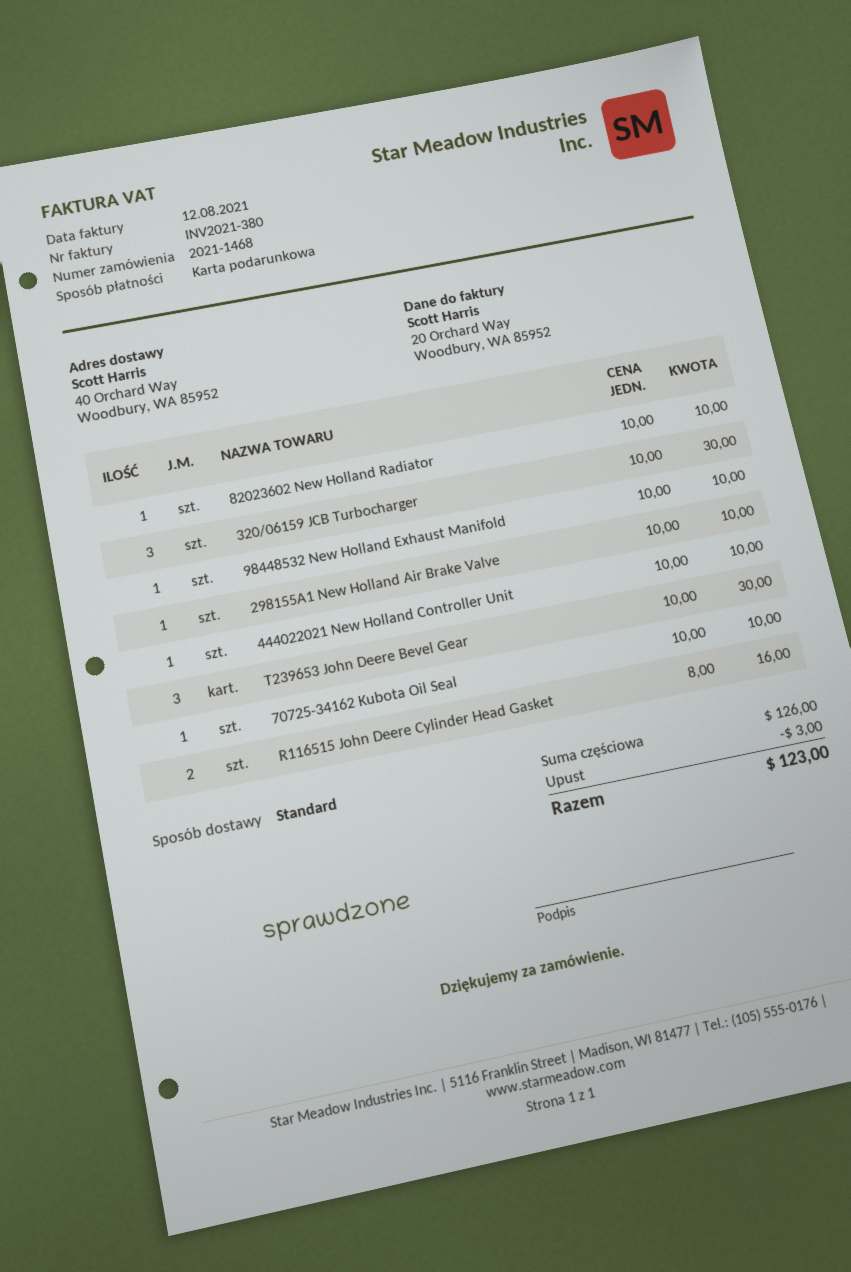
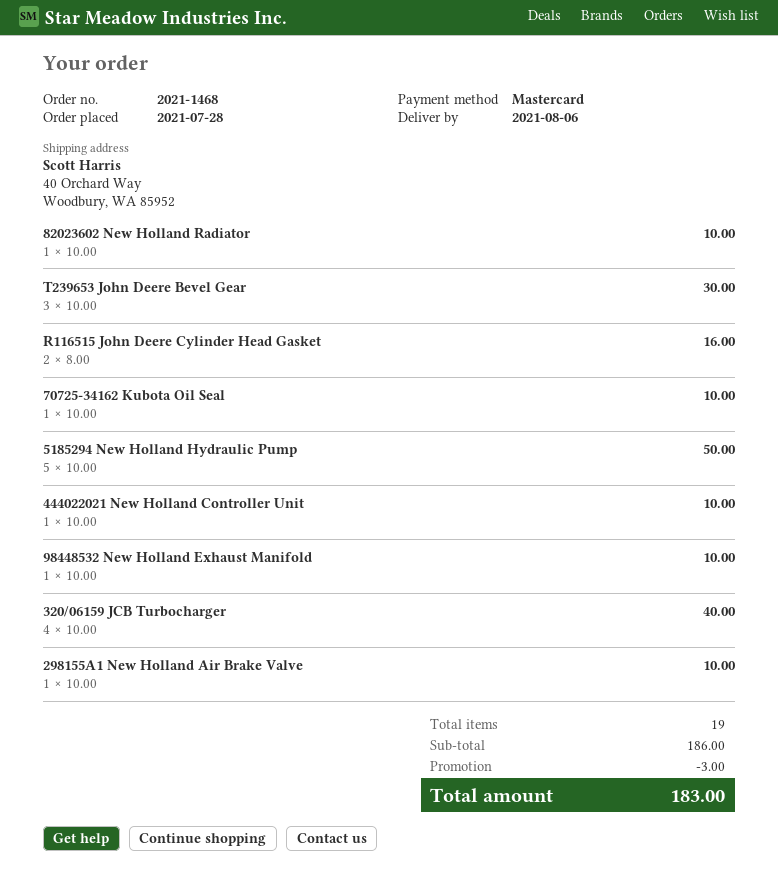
payment method: gift card -> Mastercard
320/06159 JCB Turbocharger: 3 x 10.00 = 30.00 -> 4 x 10.00 = 40.00
5185294 New Holland Hydraulic Pump: none -> 5 x 10.00 = 50.00
subtotal: 126.00 -> 186.00
total: 123.00 -> 183.00

